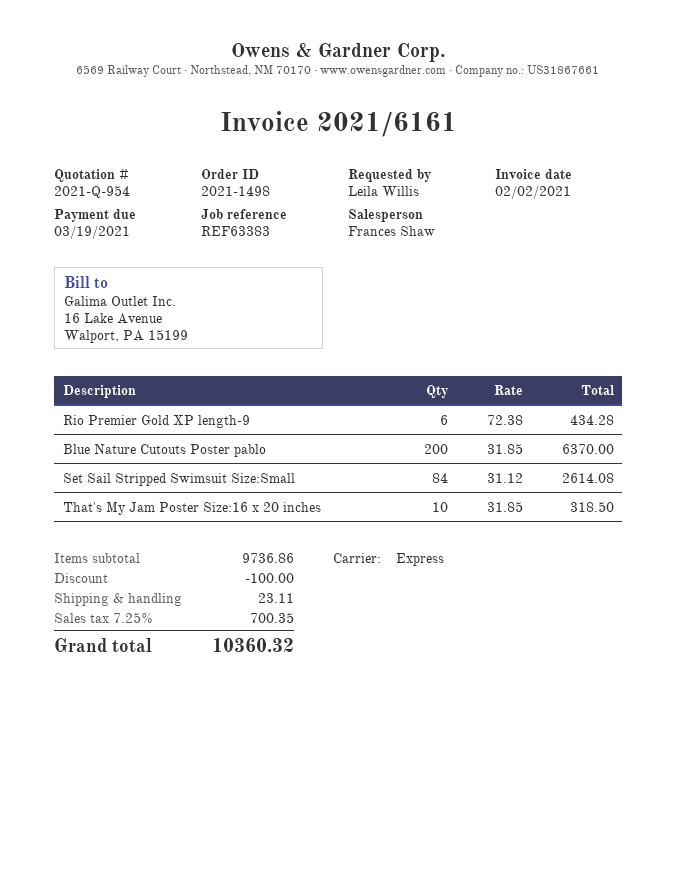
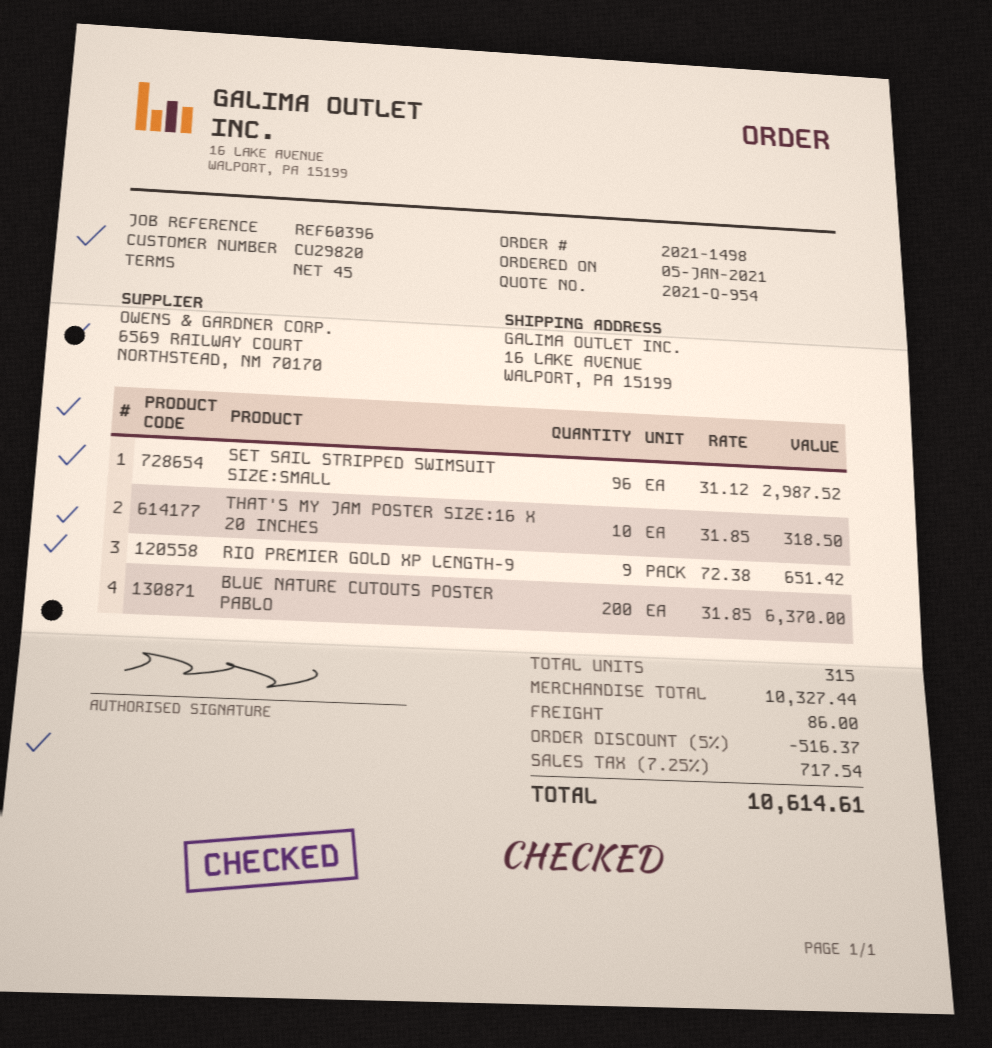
reference: REF63383 -> REF60396
Rio Premier Gold XP length-9: 6 x 72.38 = 434.28 -> 9 x 72.38 = 651.42
Set Sail Stripped Swimsuit Size:Small: 84 x 31.12 = 2614.08 -> 96 x 31.12 = 2987.52
subtotal: 9736.86 -> 10327.44
discount: 100.00 -> 516.37
shipping: 23.11 -> 86.00
tax: 7.25% = 700.35 -> 7.25% = 717.54
total: 10360.32 -> 10614.61

